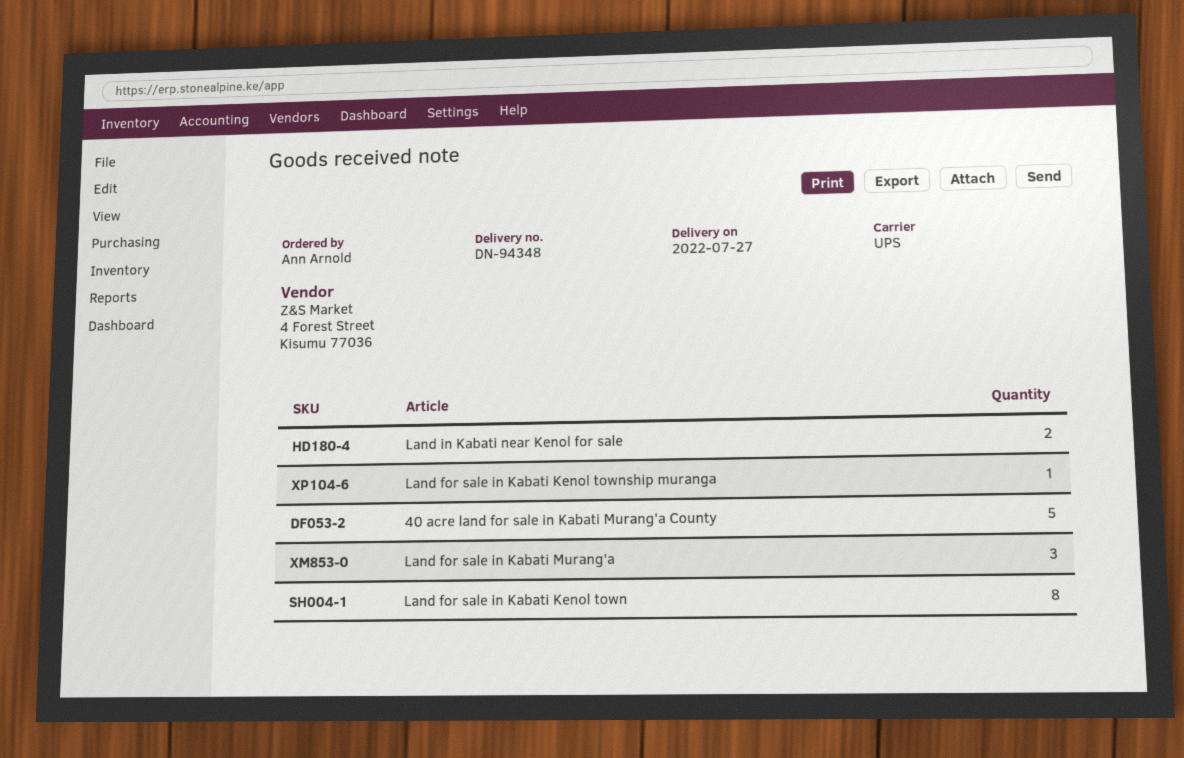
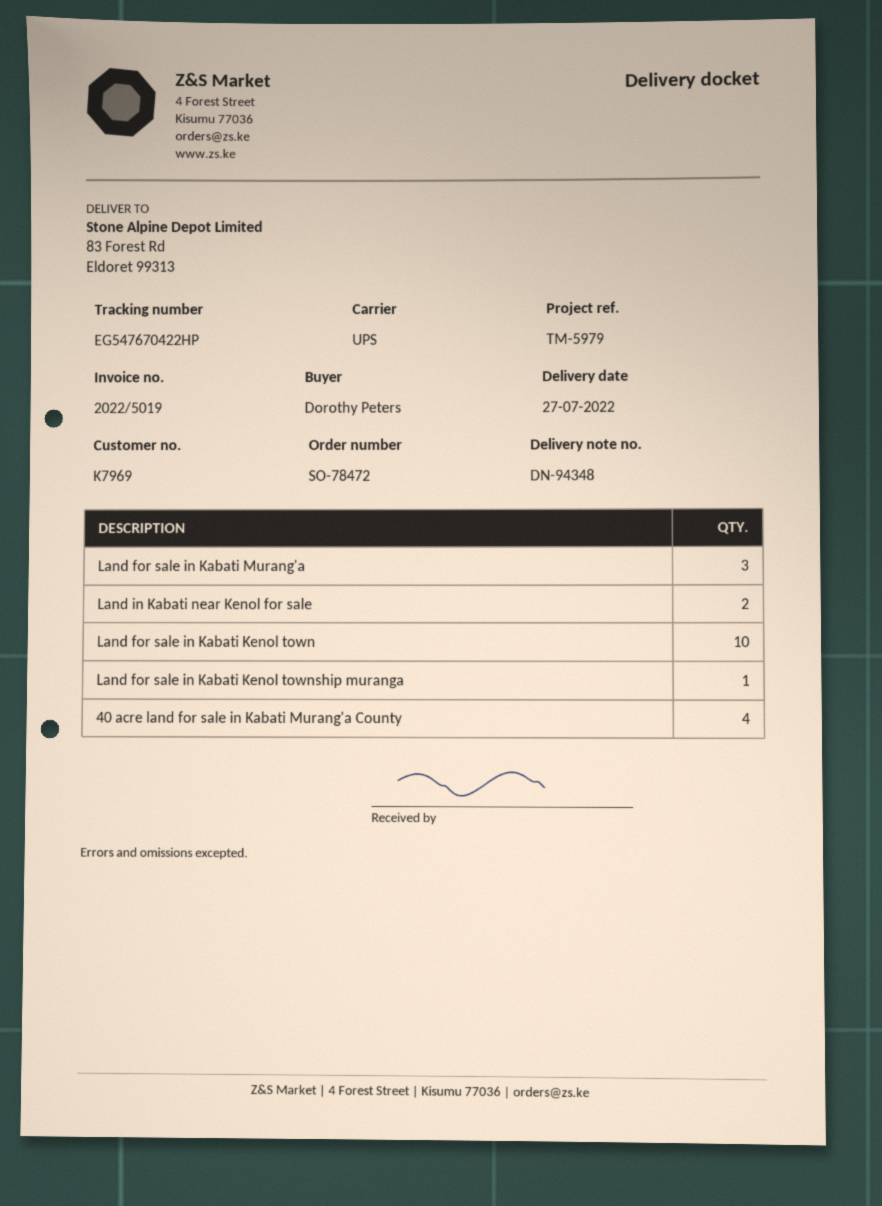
ordered by: Ann Arnold -> Dorothy Peters
40 acre land for sale in Kabati Murang'a County: 5 -> 4
Land for sale in Kabati Kenol town: 8 -> 10

